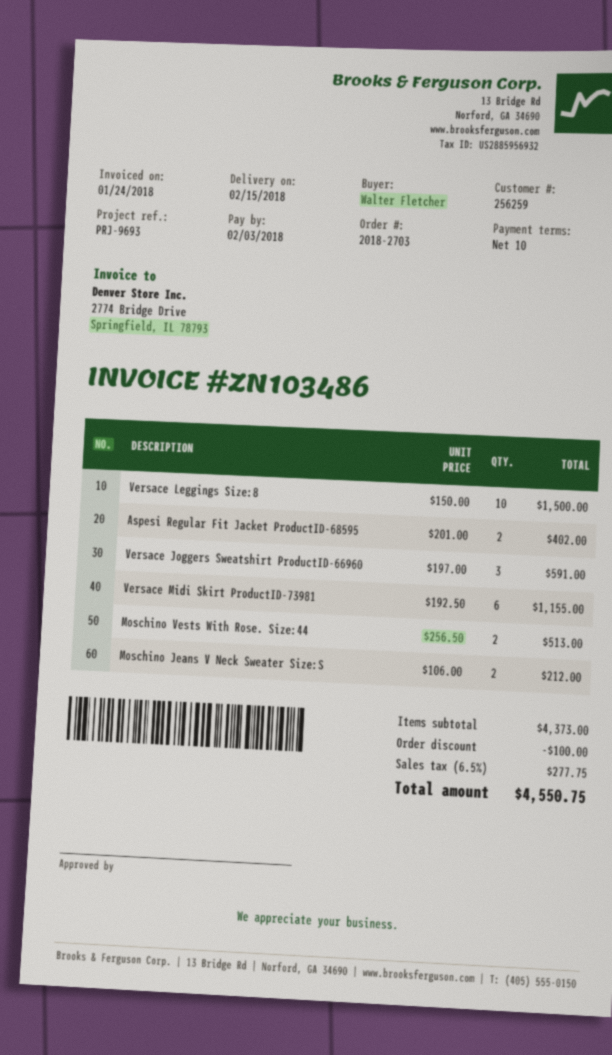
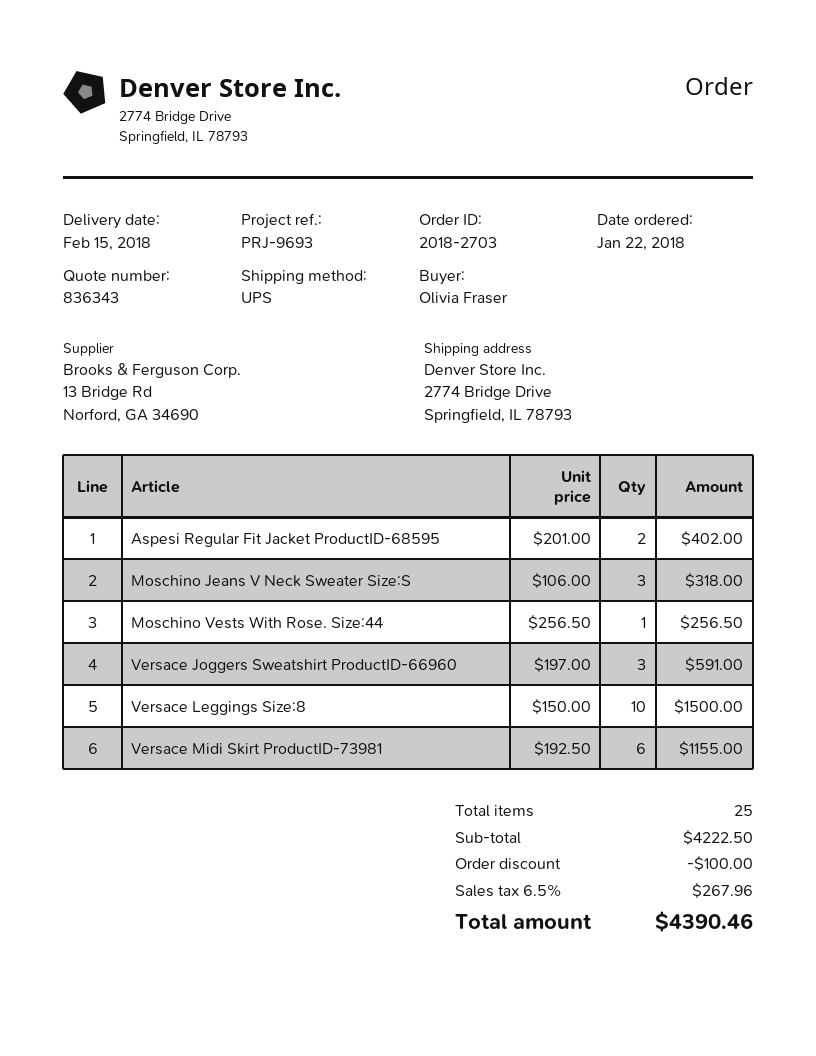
ordered by: Walter Fletcher -> Olivia Fraser
Moschino Vests With Rose. Size:44: 2 x 256.50 = 513.00 -> 1 x 256.50 = 256.50
Moschino Jeans V Neck Sweater Size:S: 2 x 106.00 = 212.00 -> 3 x 106.00 = 318.00
subtotal: 4373.00 -> 4222.50
tax: 6.5% = 277.75 -> 6.5% = 267.96
total: 4550.75 -> 4390.46

